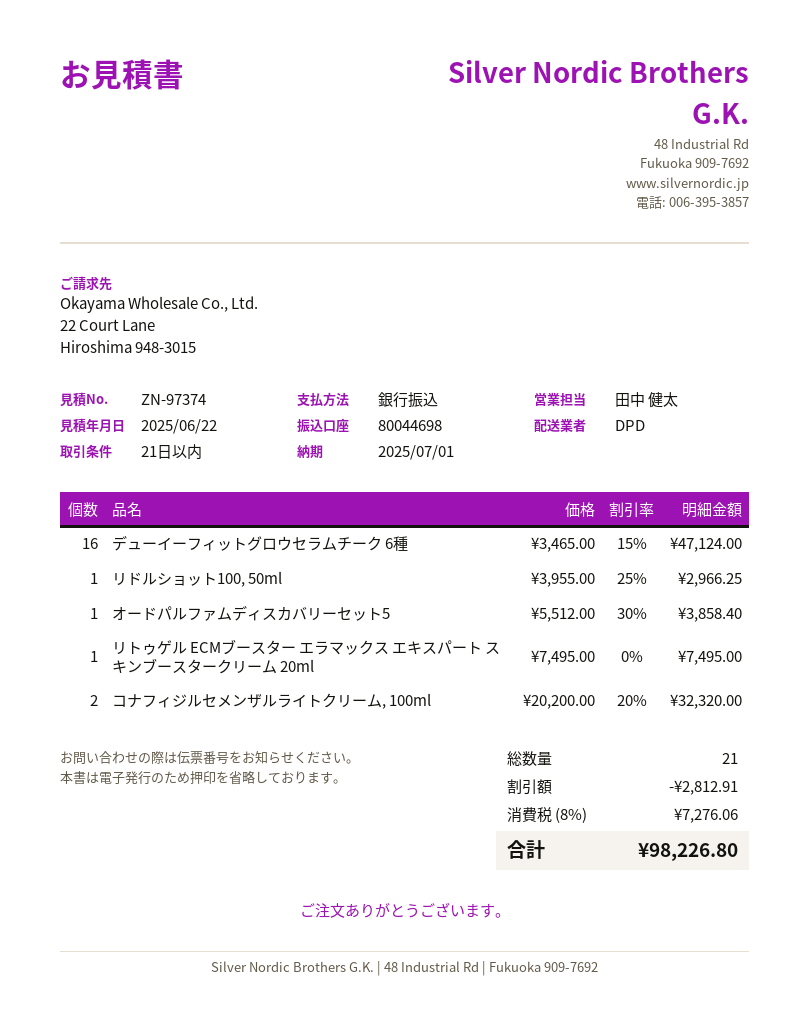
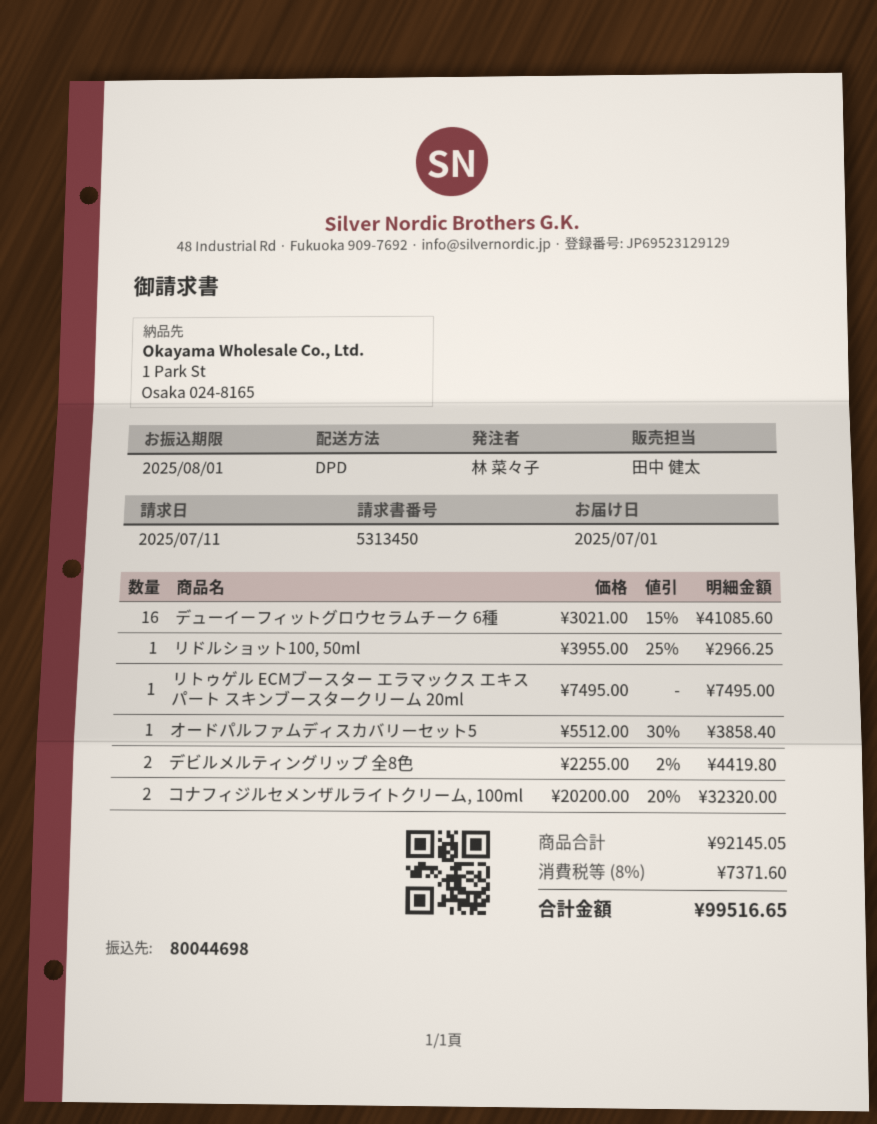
デューイーフィットグロウセラムチーク 6種: 16 x 3465.00 - 15% = 47124.00 -> 16 x 3021.00 - 15% = 41085.60
デビルメルティングリップ 全8色: none -> 2 x 2255.00 - 2% = 4419.80
discount: 2812.91 -> none
tax: 8% = 7276.06 -> 8% = 7371.60
total: 98226.80 -> 99516.65

